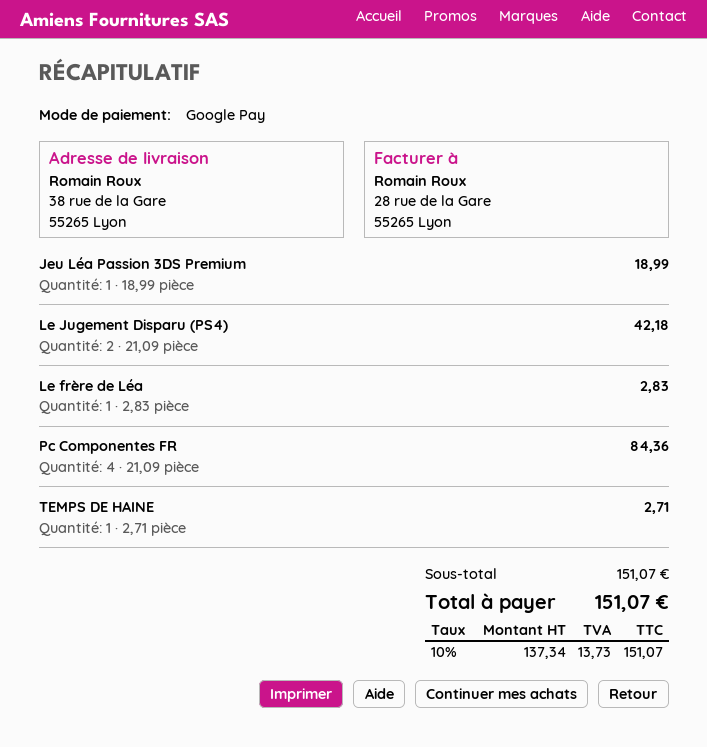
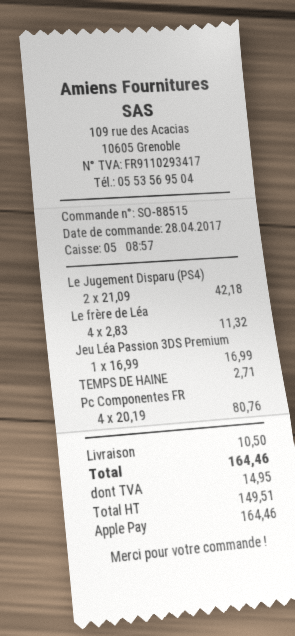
payment method: Google Pay -> Apple Pay
Jeu Léa Passion 3DS Premium: 1 x 18.99 = 18.99 -> 1 x 16.99 = 16.99
Le frère de Léa: 1 x 2.83 = 2.83 -> 4 x 2.83 = 11.32
Pc Componentes FR: 4 x 21.09 = 84.36 -> 4 x 20.19 = 80.76
shipping: none -> 10.50
net: 137.34 -> 149.51
tax: 13.73 -> 14.95
total: 151.07 -> 164.46

